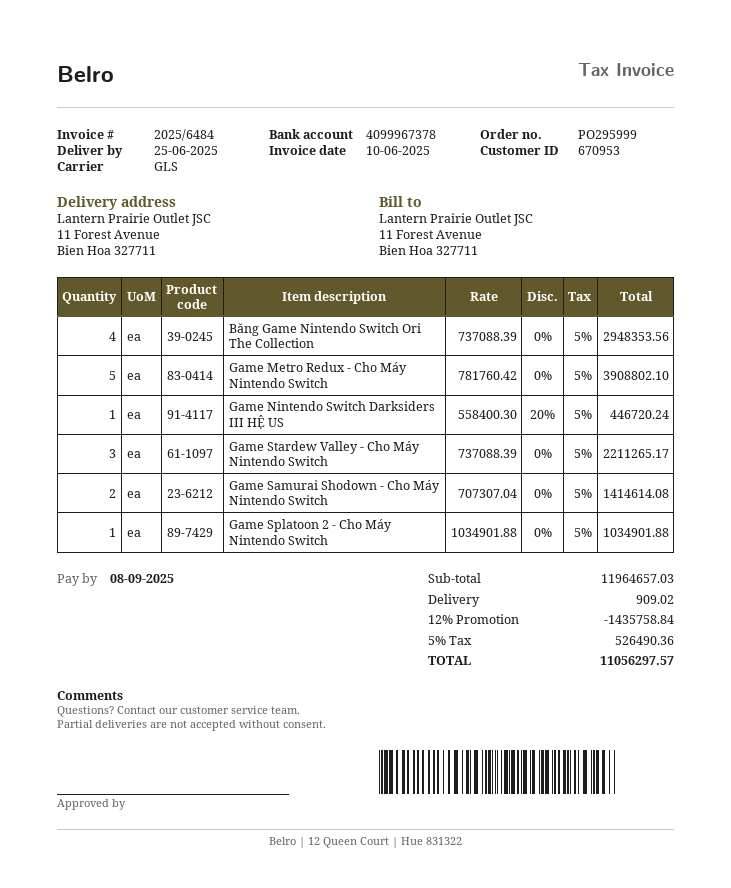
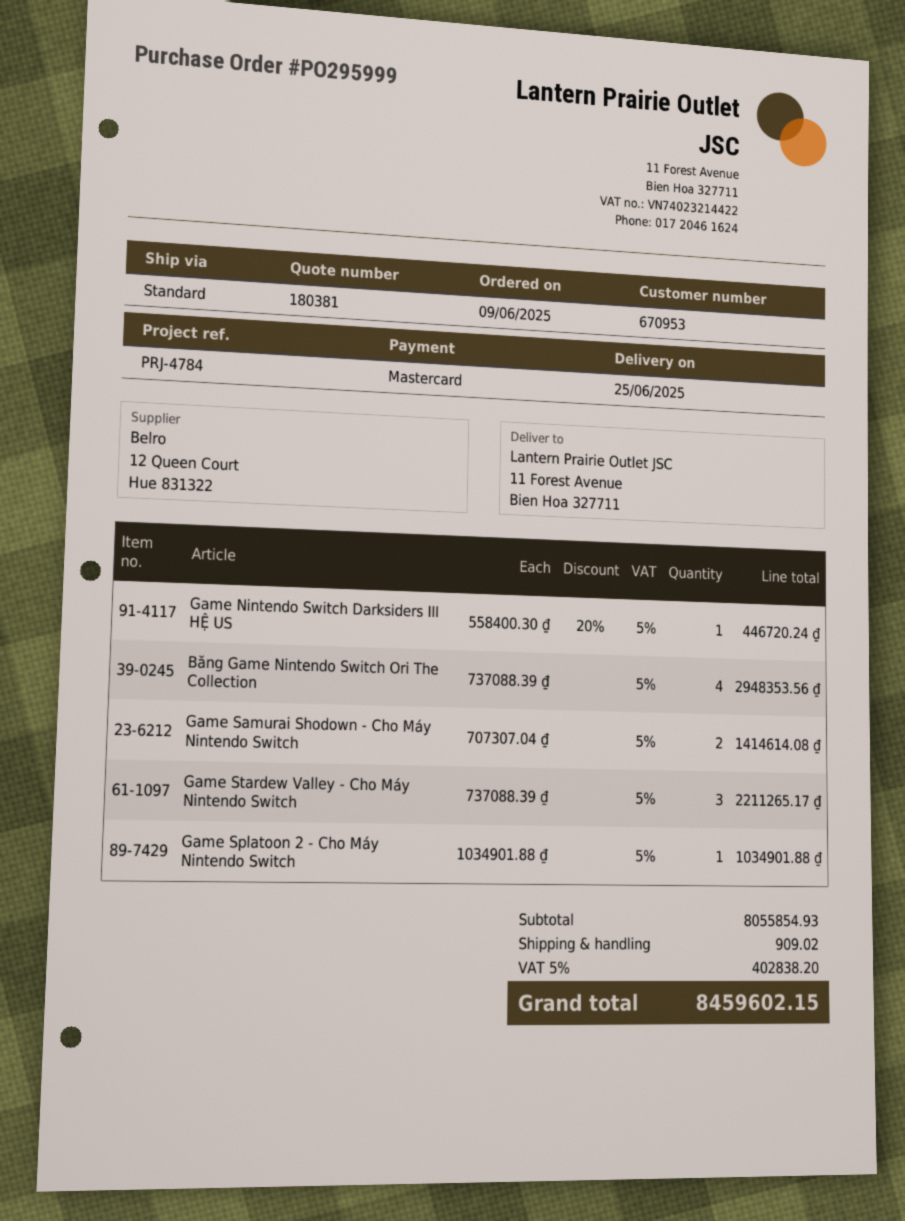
shipping method: GLS -> standard
Game Metro Redux - Cho Máy Nintendo Switch: 5 x 781760.42 = 3908802.10 -> none
subtotal: 11964657.03 -> 8055854.93
discount: 12% = 1435758.84 -> none
tax: 5% = 526490.36 -> 5% = 402838.20
total: 11056297.57 -> 8459602.15

